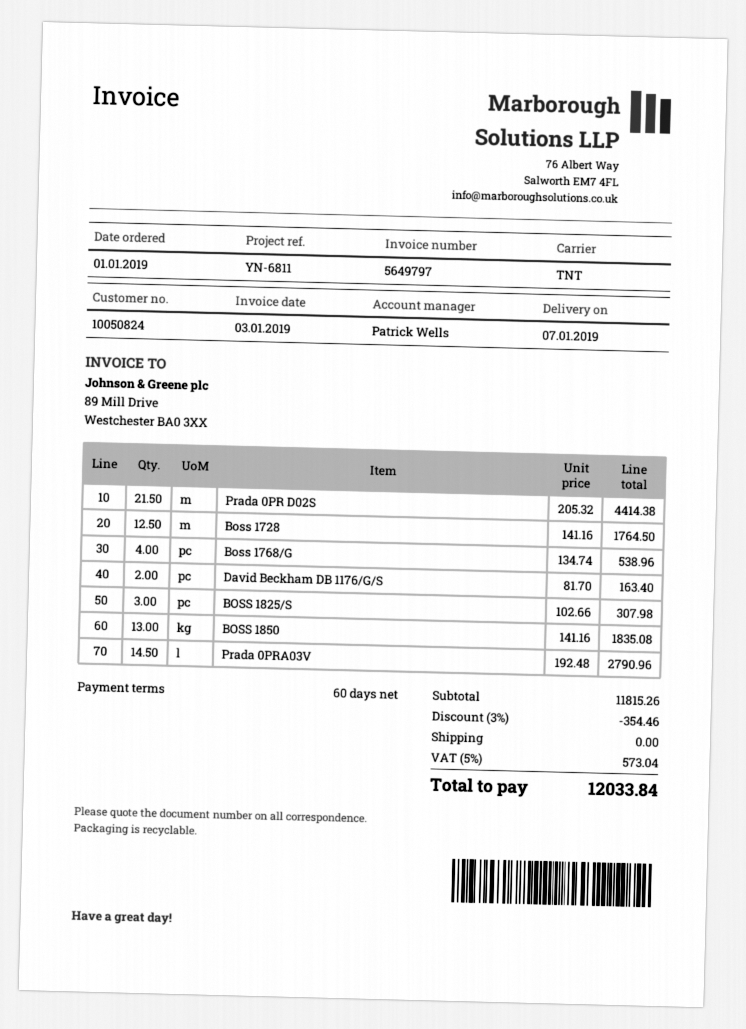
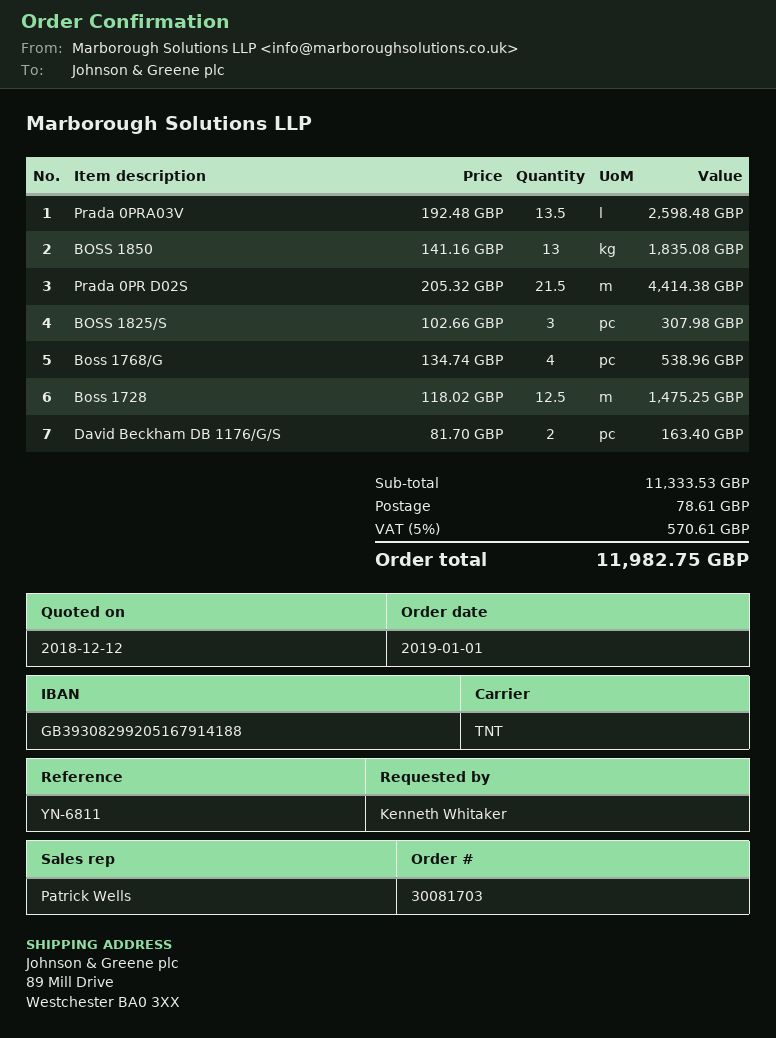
Boss 1728: 12.5 x 141.16 = 1764.50 -> 12.5 x 118.02 = 1475.25
Prada 0PRA03V: 14.5 x 192.48 = 2790.96 -> 13.5 x 192.48 = 2598.48
subtotal: 11815.26 -> 11333.53
discount: 3% = 354.46 -> none
shipping: 0.00 -> 78.61
tax: 5% = 573.04 -> 5% = 570.61
total: 12033.84 -> 11982.75

